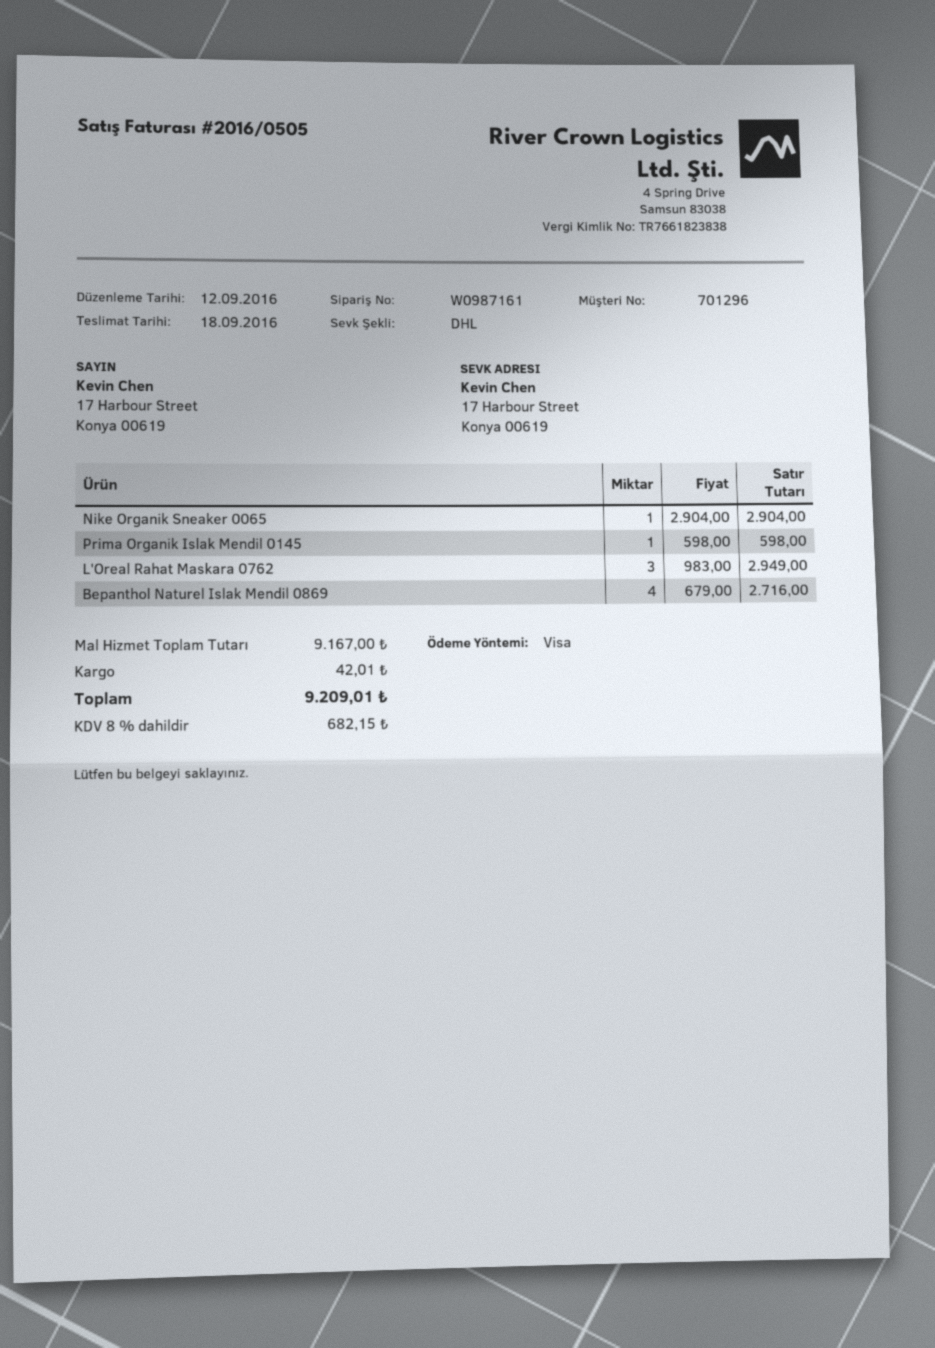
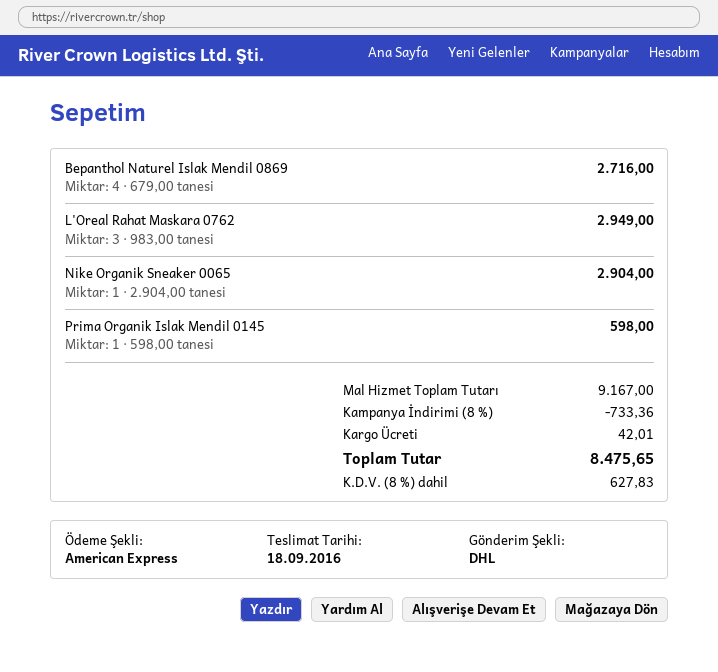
payment method: Visa -> American Express
discount: none -> 8% = 733.36
tax: 8% = 682.15 -> 8% = 627.83
total: 9209.01 -> 8475.65

